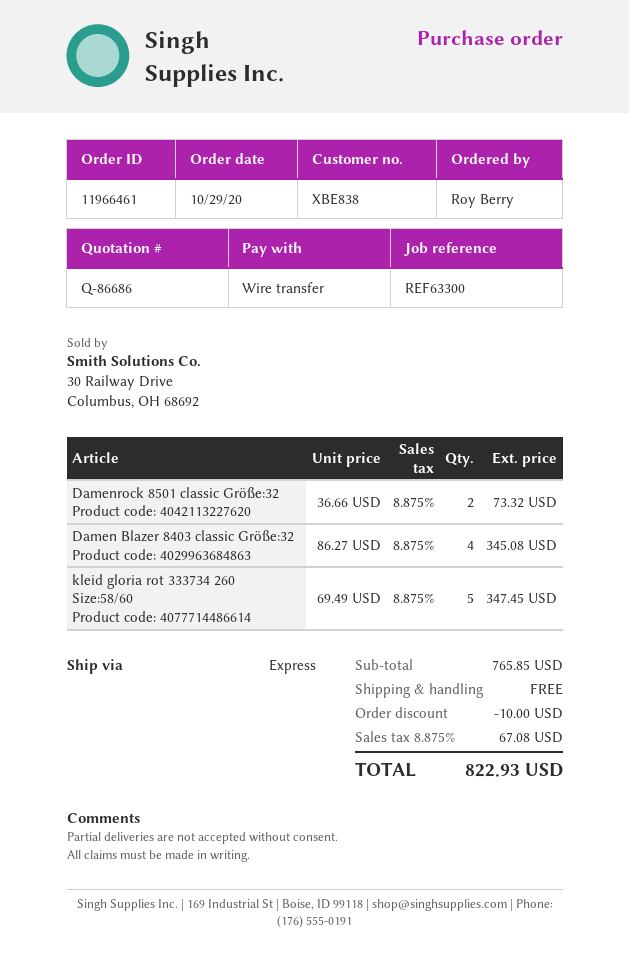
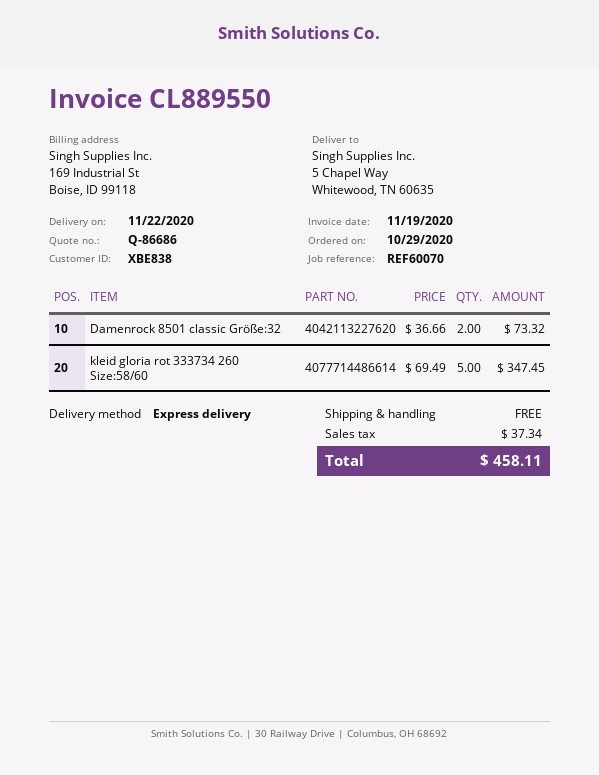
reference: REF63300 -> REF60070
Damen Blazer 8403 classic Größe:32: 4 x 86.27 = 345.08 -> none
discount: 10.00 -> none
tax: 67.08 -> 37.34
total: 822.93 -> 458.11

